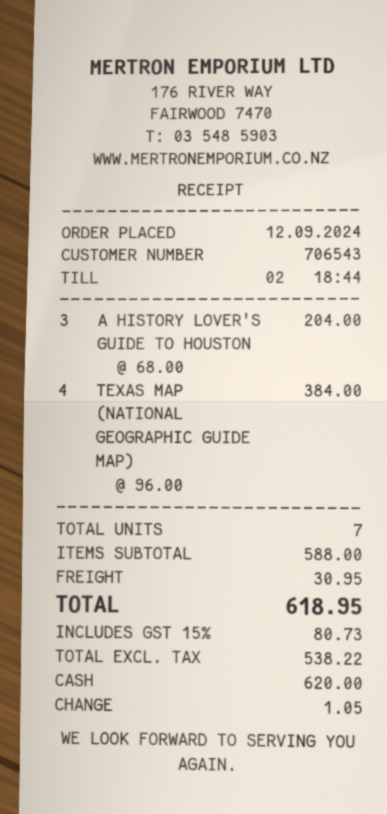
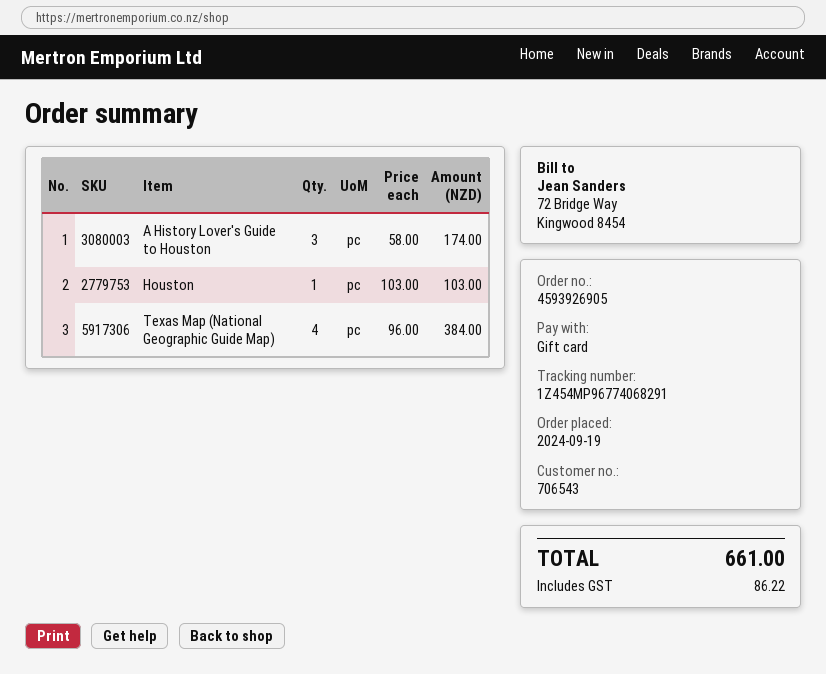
order date: 2024-09-12 -> 2024-09-19
payment method: cash -> gift card
A HISTORY LOVER'S GUIDE TO HOUSTON: 3 x 68.00 = 204.00 -> 3 x 58.00 = 174.00
Houston: none -> 1 x 103.00 = 103.00
shipping: 30.95 -> none
tax: 80.73 -> 86.22
total: 618.95 -> 661.00

